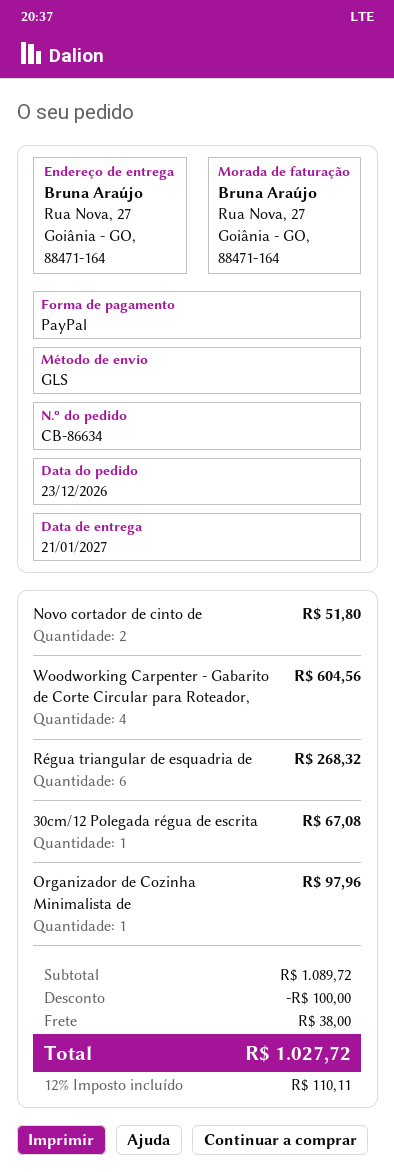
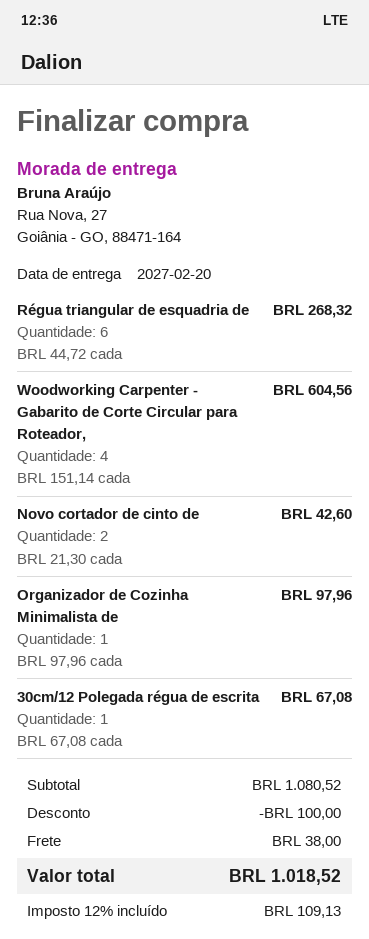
delivery date: 2027-01-21 -> 2027-02-20
Novo cortador de cinto de: 2 for 51.80 -> 2 for 42.60
subtotal: 1089.72 -> 1080.52
tax: 12% = 110.11 -> 12% = 109.13
total: 1027.72 -> 1018.52

